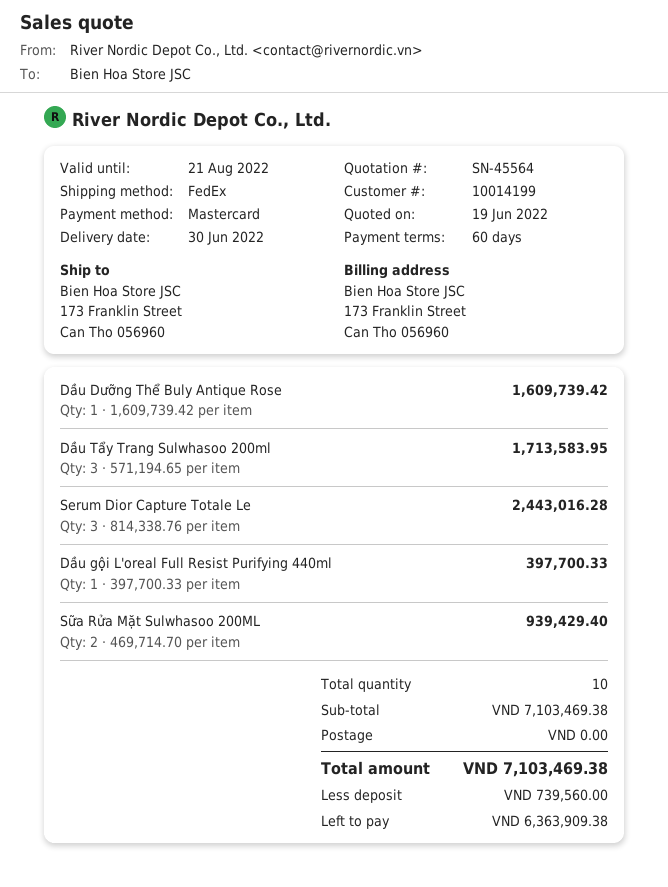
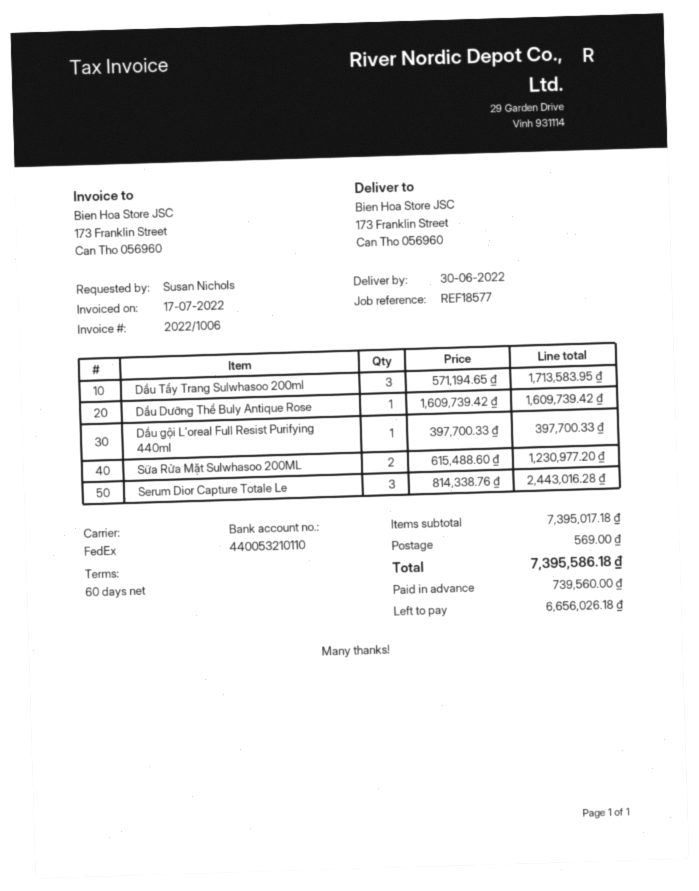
Sữa Rửa Mặt Sulwhasoo 200ML: 2 x 469714.70 = 939429.40 -> 2 x 615488.60 = 1230977.20
subtotal: 7103469.38 -> 7395017.18
shipping: 0.00 -> 569.00
total: 7103469.38 -> 7395586.18
balance: 6363909.38 -> 6656026.18

